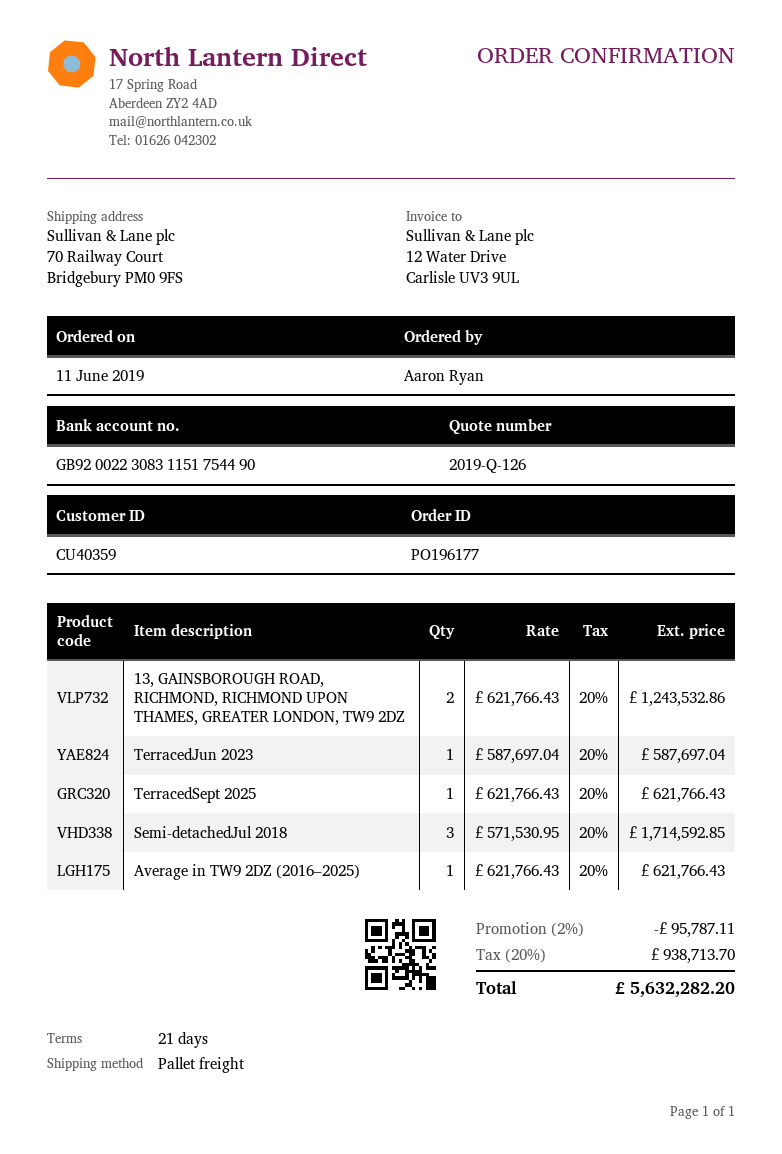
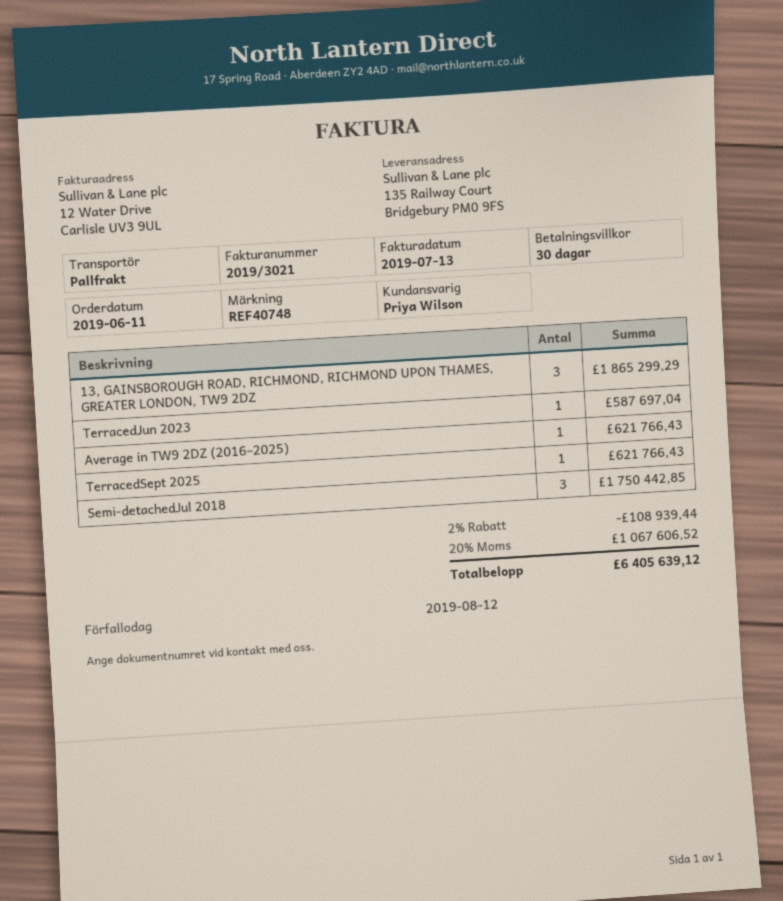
payment terms: 21 days -> 30 days
ship to: 70 Railway Court, Bridgebury PM0 9FS -> 135 Railway Court, Bridgebury PM0 9FS
13, GAINSBOROUGH ROAD, RICHMOND, RICHMOND UPON THAMES, GREATER LONDON, TW9 2DZ: 2 for 1243532.86 -> 3 for 1865299.29
Semi-detachedJul 2018: 3 for 1714592.85 -> 3 for 1750442.85
discount: 2% = 95787.11 -> 2% = 108939.44
tax: 20% = 938713.70 -> 20% = 1067606.52
total: 5632282.20 -> 6405639.12

